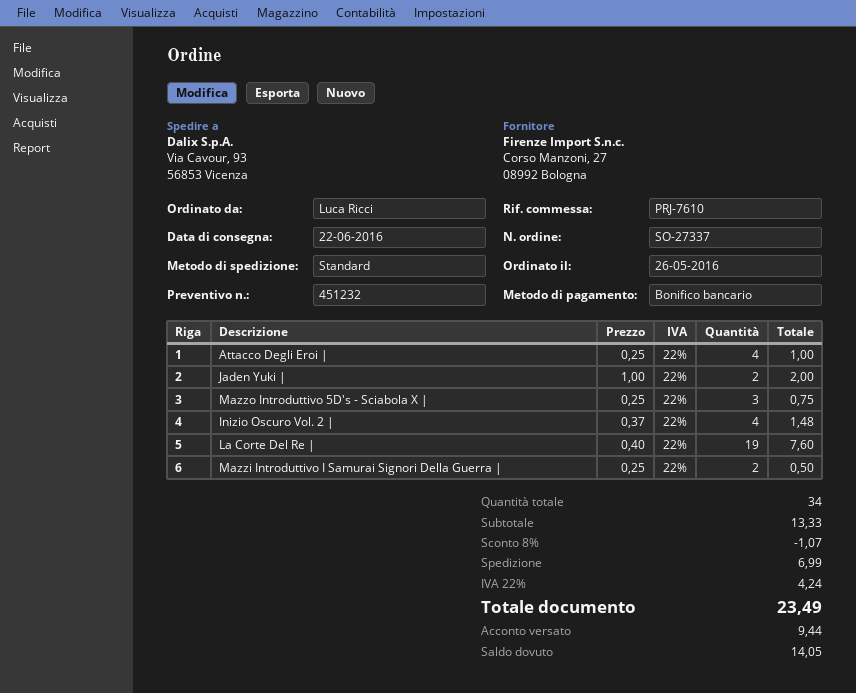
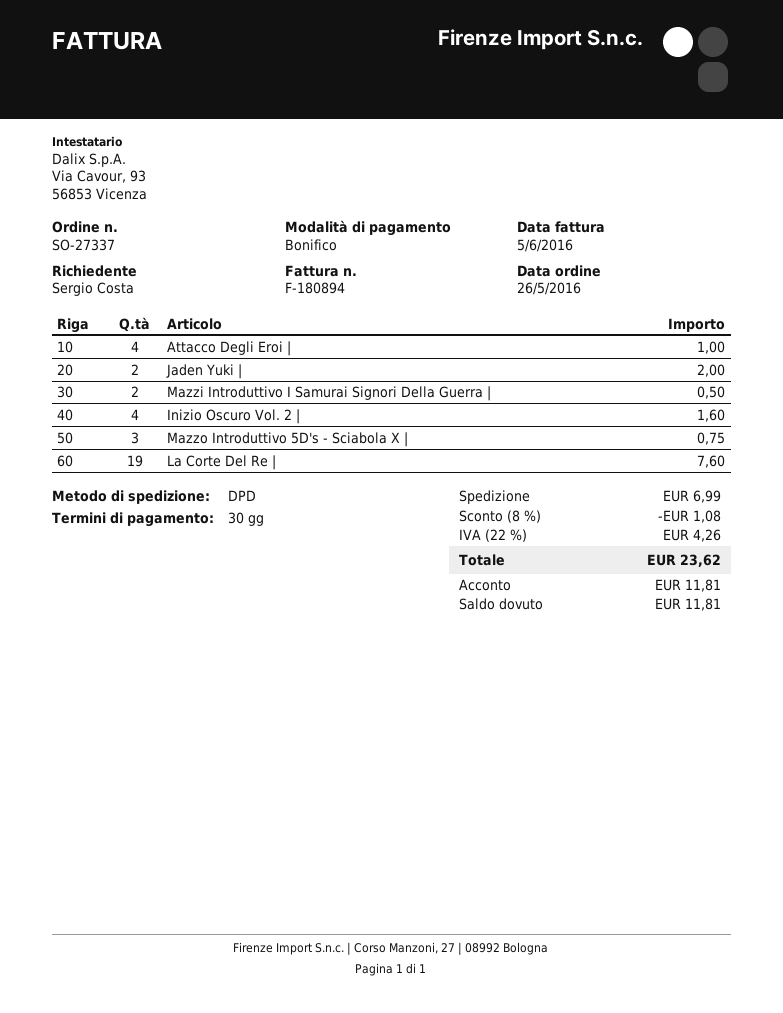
ordered by: Luca Ricci -> Sergio Costa
shipping method: standard -> DPD
Inizio Oscuro Vol. 2 |: 4 for 1.48 -> 4 for 1.60
discount: 8% = 1.07 -> 8% = 1.08
tax: 22% = 4.24 -> 22% = 4.26
total: 23.49 -> 23.62
deposit: 9.44 -> 11.81
balance: 14.05 -> 11.81

